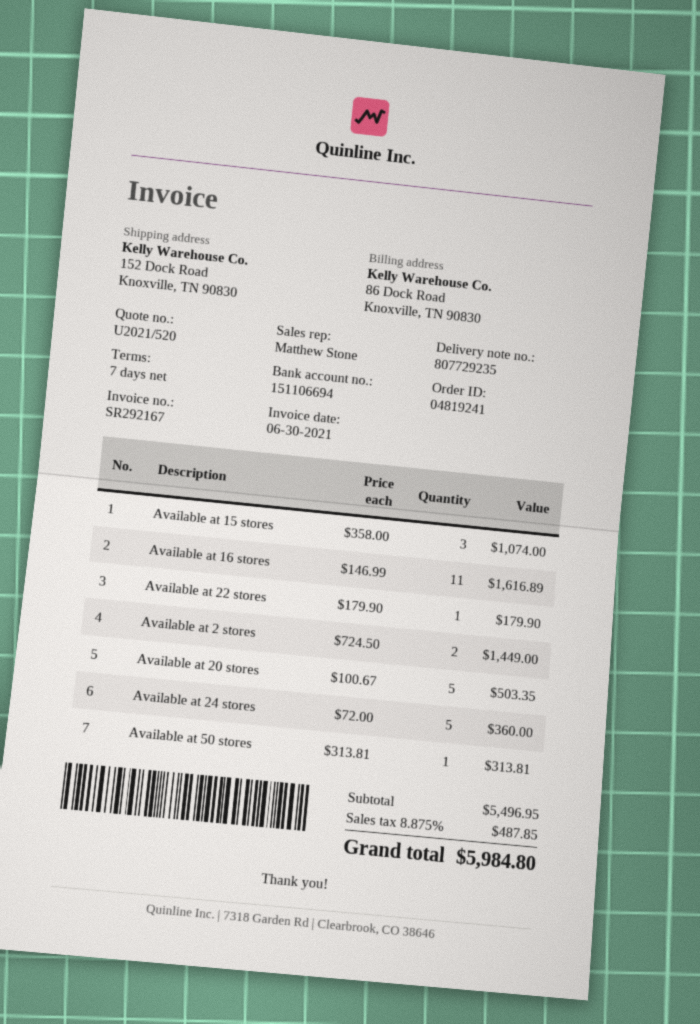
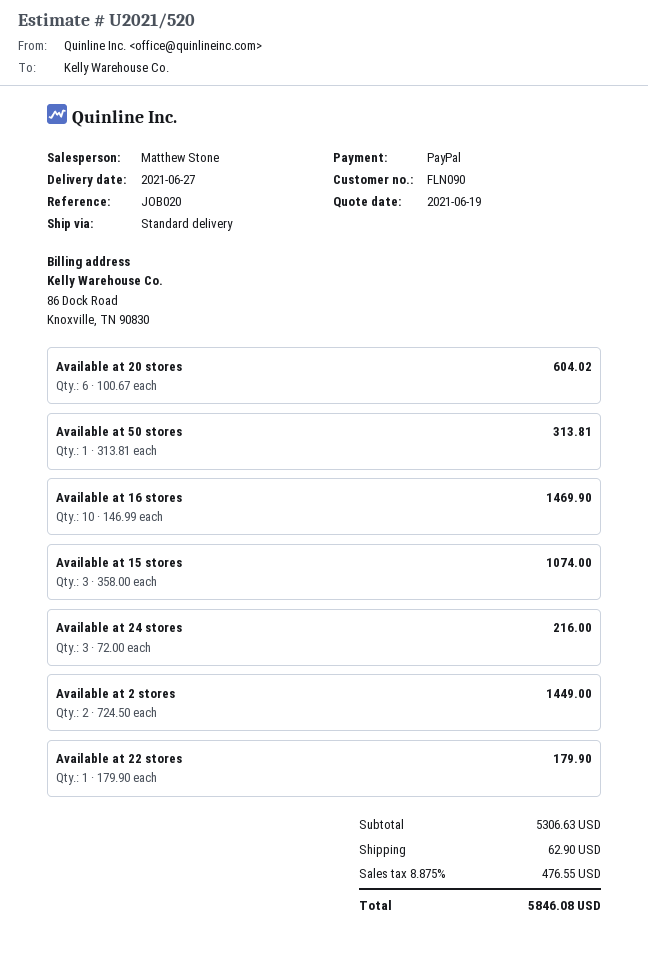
Available at 16 stores: 11 x 146.99 = 1616.89 -> 10 x 146.99 = 1469.90
Available at 20 stores: 5 x 100.67 = 503.35 -> 6 x 100.67 = 604.02
Available at 24 stores: 5 x 72.00 = 360.00 -> 3 x 72.00 = 216.00
subtotal: 5496.95 -> 5306.63
shipping: none -> 62.90
tax: 8.875% = 487.85 -> 8.875% = 476.55
total: 5984.80 -> 5846.08

